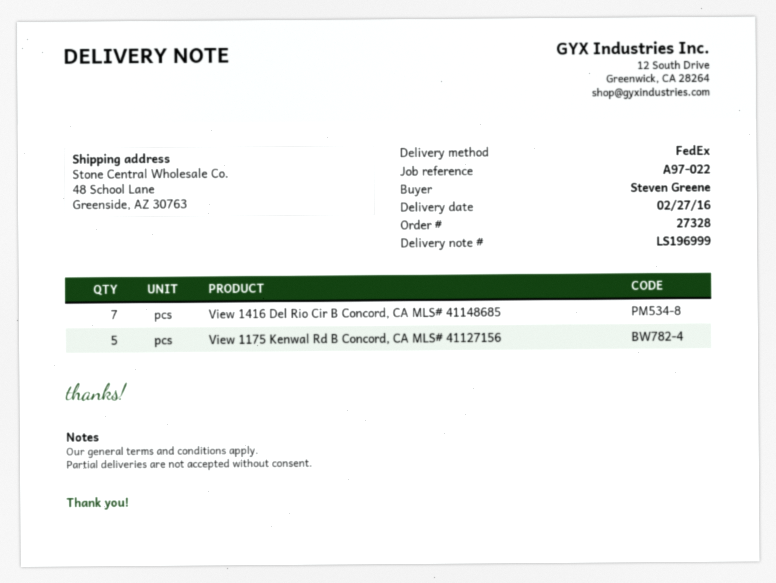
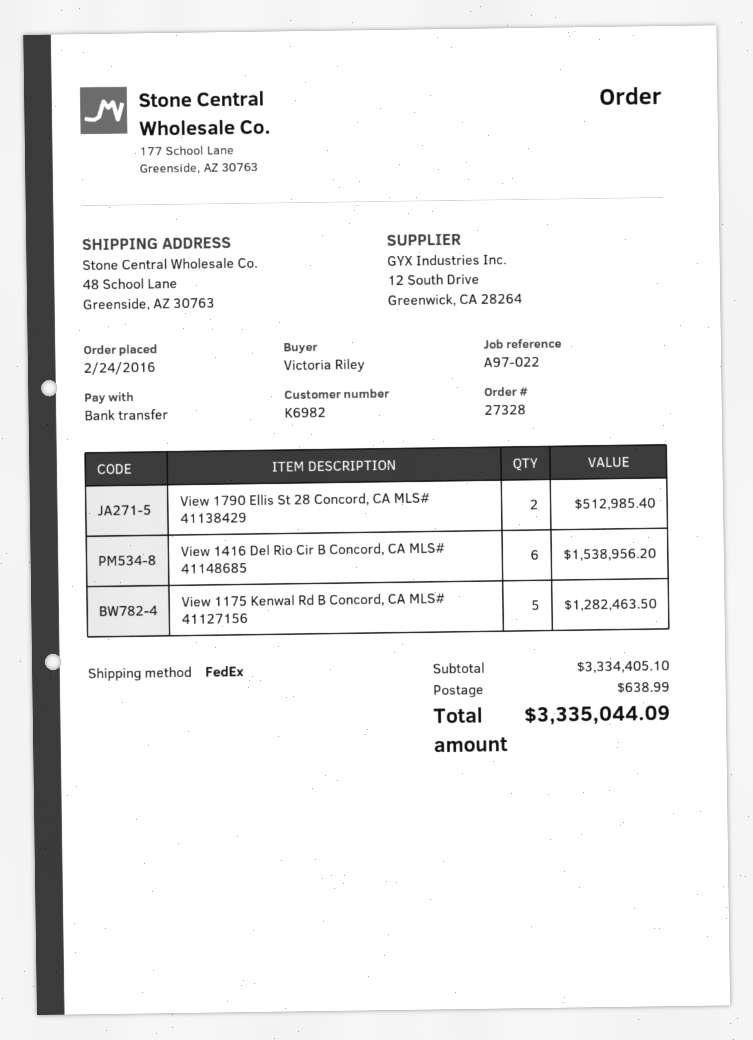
ordered by: Steven Greene -> Victoria Riley
View 1416 Del Rio Cir B Concord, CA MLS# 41148685: 7 -> 6
View 1790 Ellis St 28 Concord, CA MLS# 41138429: none -> 2

